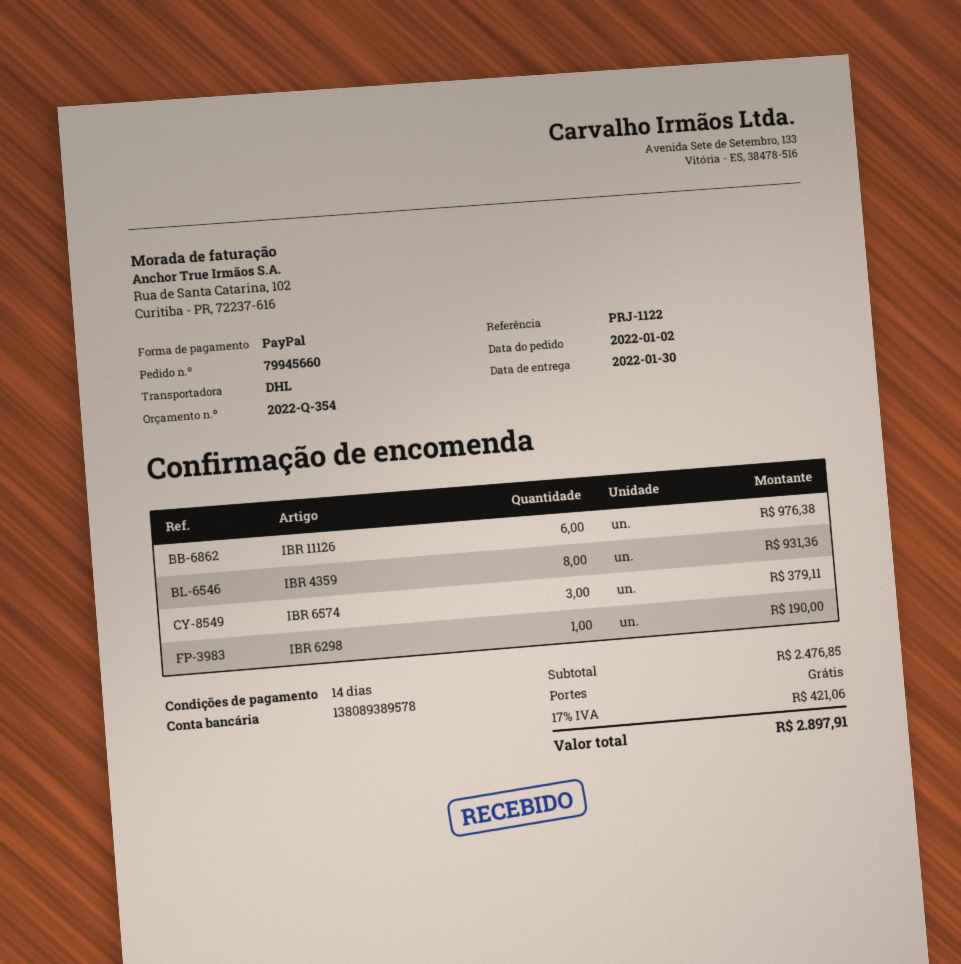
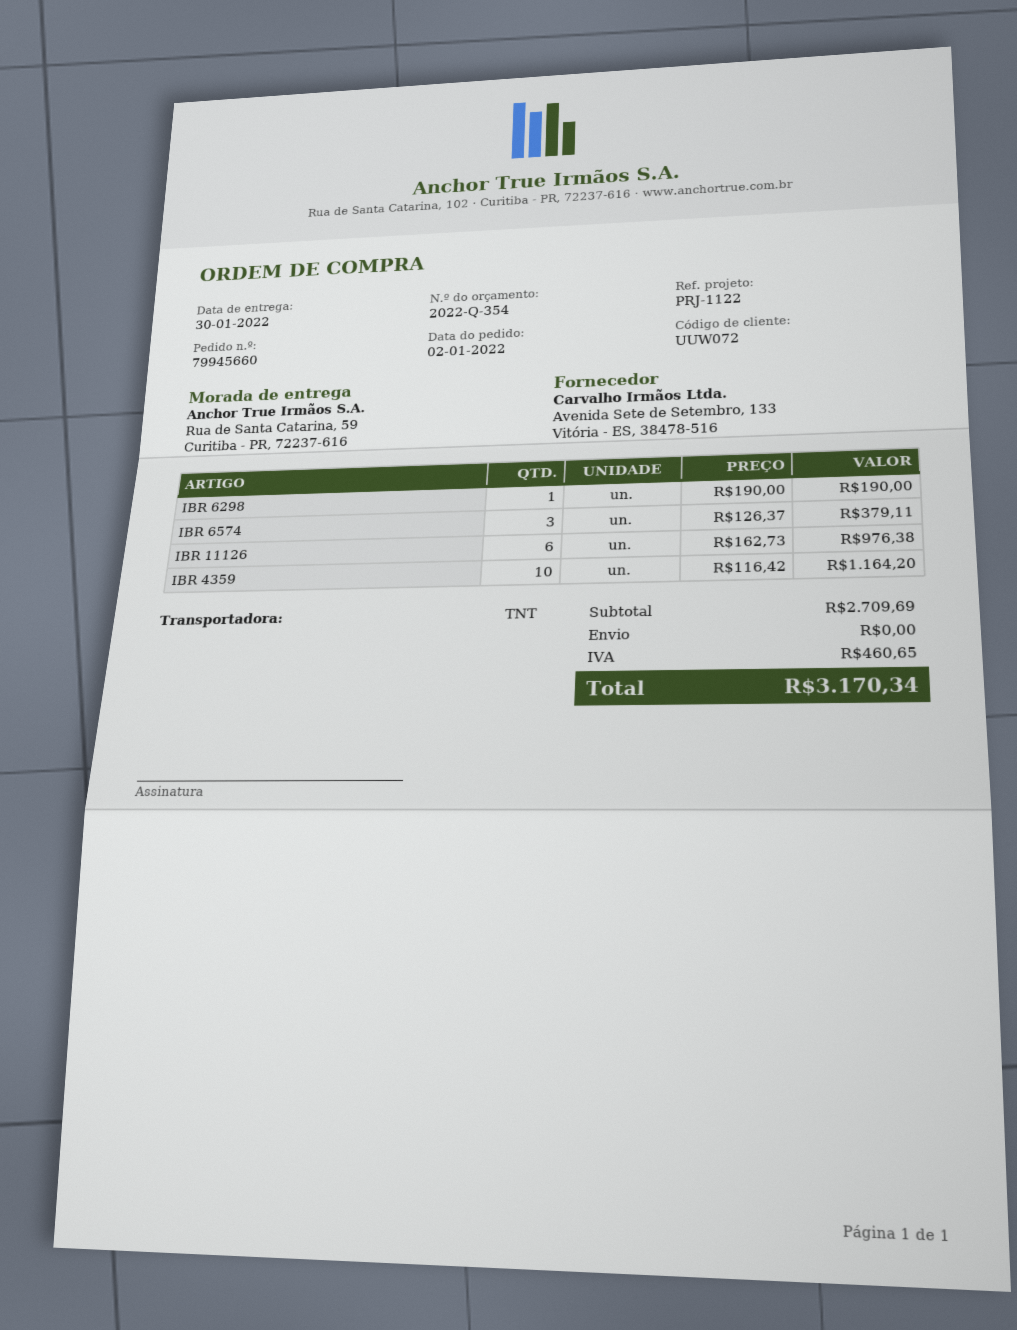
shipping method: DHL -> TNT
IBR 4359: 8 for 931.36 -> 10 for 1164.20
subtotal: 2476.85 -> 2709.69
tax: 421.06 -> 460.65
total: 2897.91 -> 3170.34

